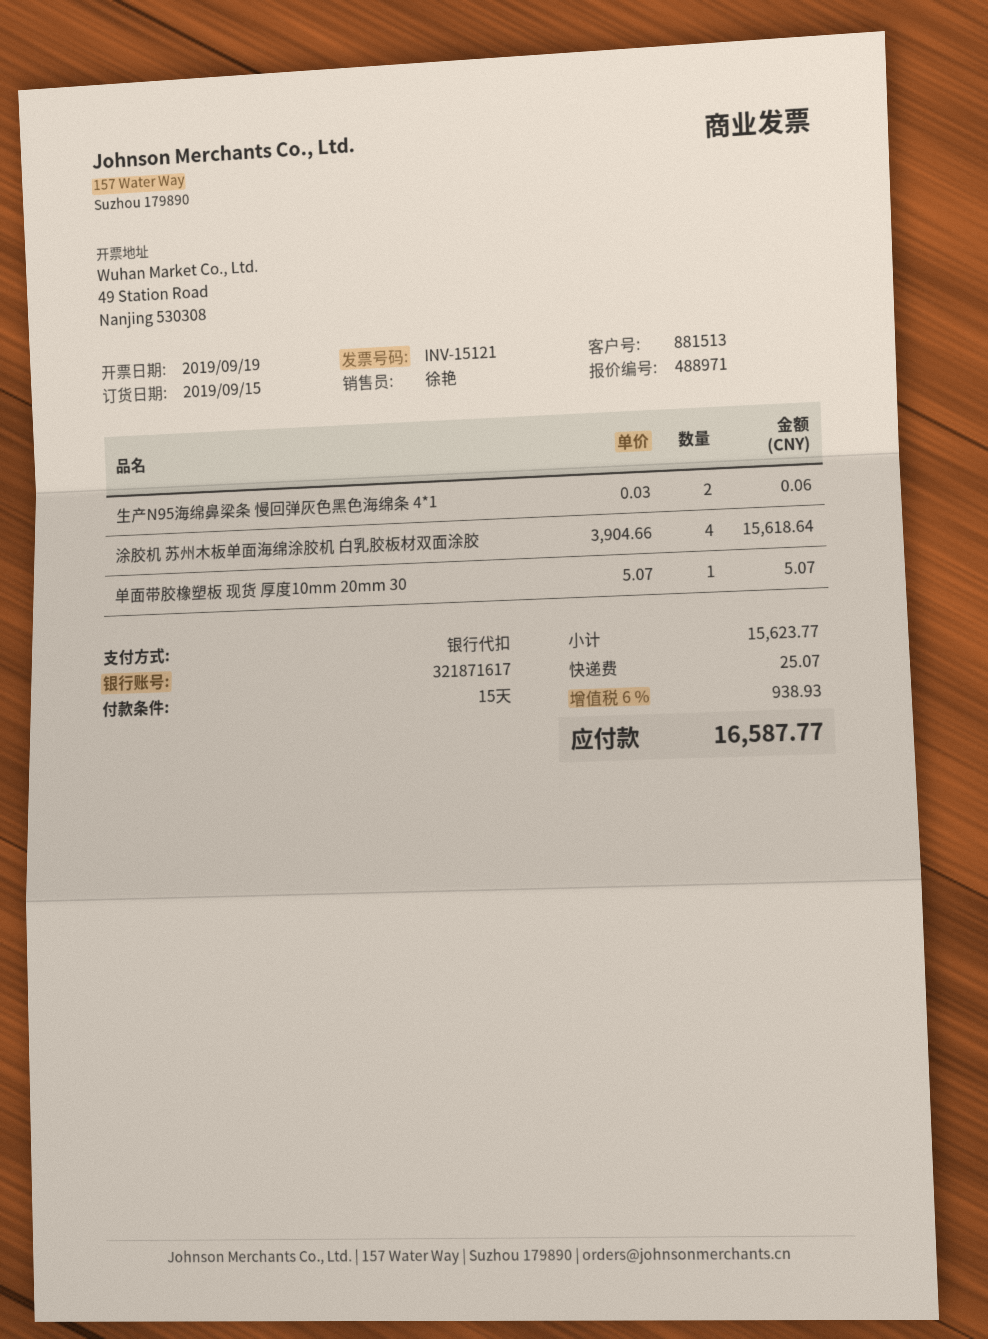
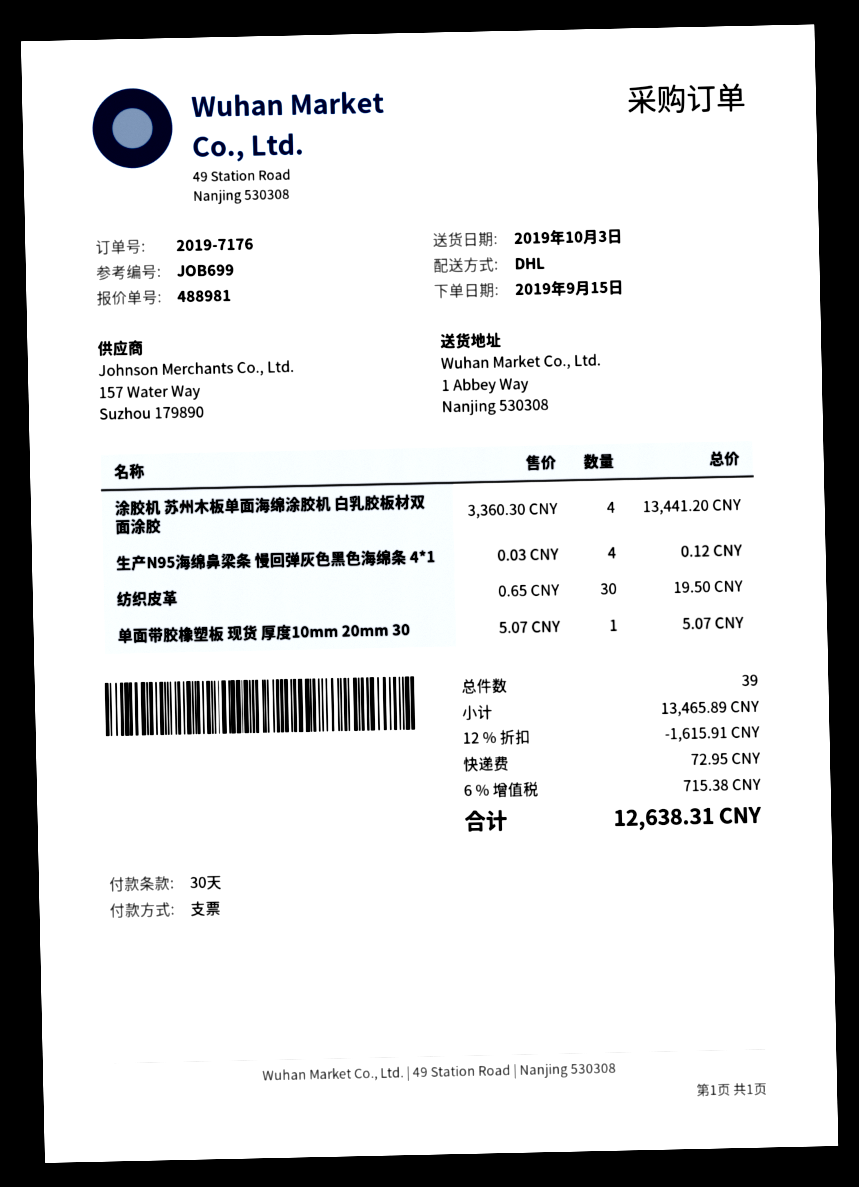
quote number: 488971 -> 488981
payment terms: 15 days -> 30 days
payment method: direct debit -> cheque
生产N95海绵鼻梁条 慢回弹灰色黑色海绵条 4*1: 2 x 0.03 = 0.06 -> 4 x 0.03 = 0.12
涂胶机 苏州木板单面海绵涂胶机 白乳胶板材双面涂胶: 4 x 3904.66 = 15618.64 -> 4 x 3360.30 = 13441.20
纺织皮革: none -> 30 x 0.65 = 19.50
subtotal: 15623.77 -> 13465.89
discount: none -> 12% = 1615.91
shipping: 25.07 -> 72.95
tax: 6% = 938.93 -> 6% = 715.38
total: 16587.77 -> 12638.31

